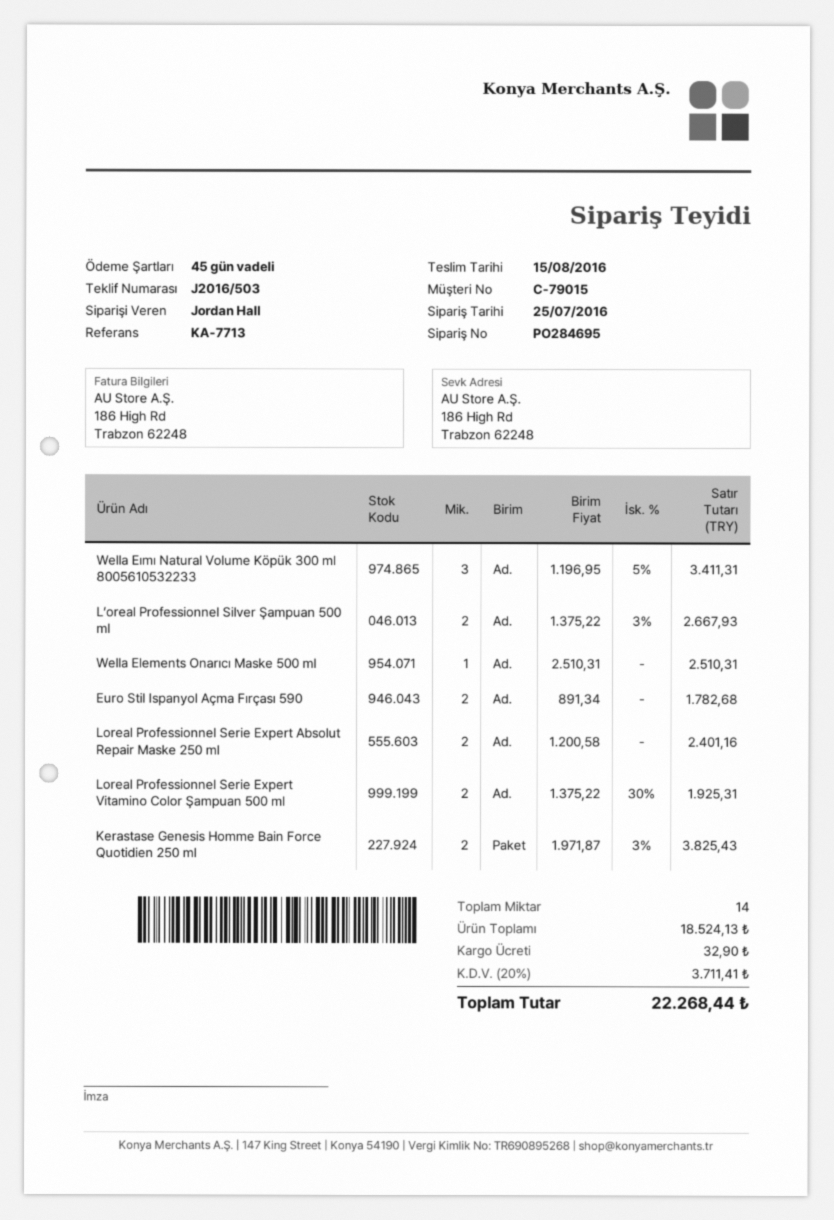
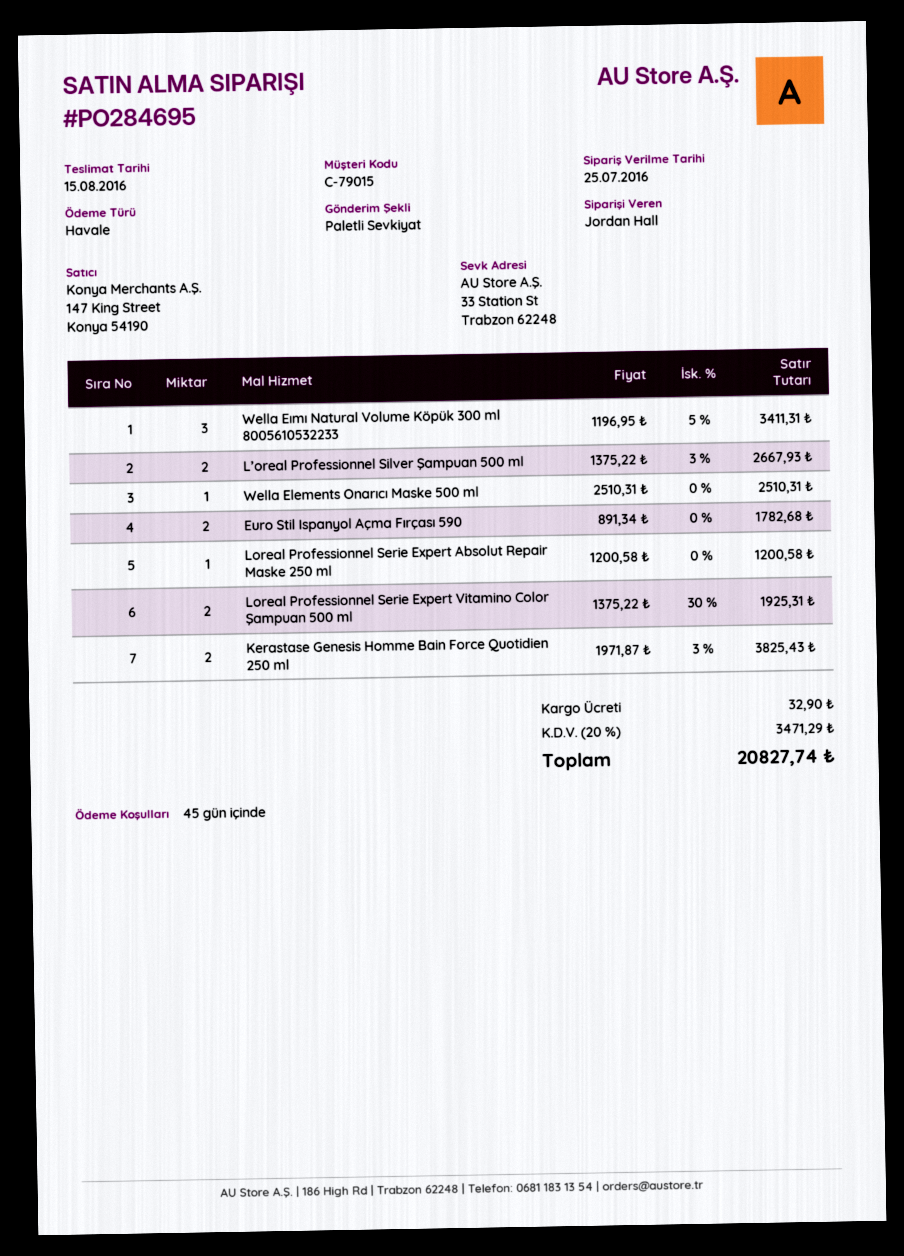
ship to: 186 High Rd, Trabzon 62248 -> 33 Station St, Trabzon 62248
Loreal Professionnel Serie Expert Absolut Repair Maske 250 ml: 2 x 1200.58 = 2401.16 -> 1 x 1200.58 = 1200.58
tax: 20% = 3711.41 -> 20% = 3471.29
total: 22268.44 -> 20827.74

